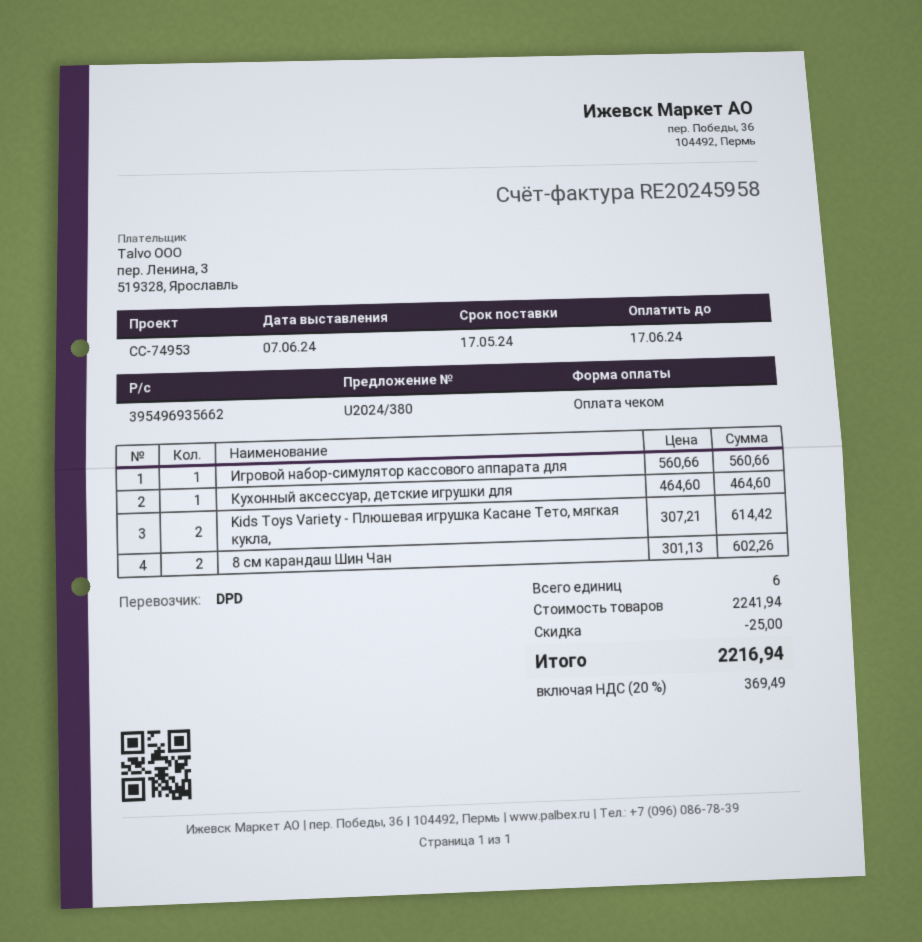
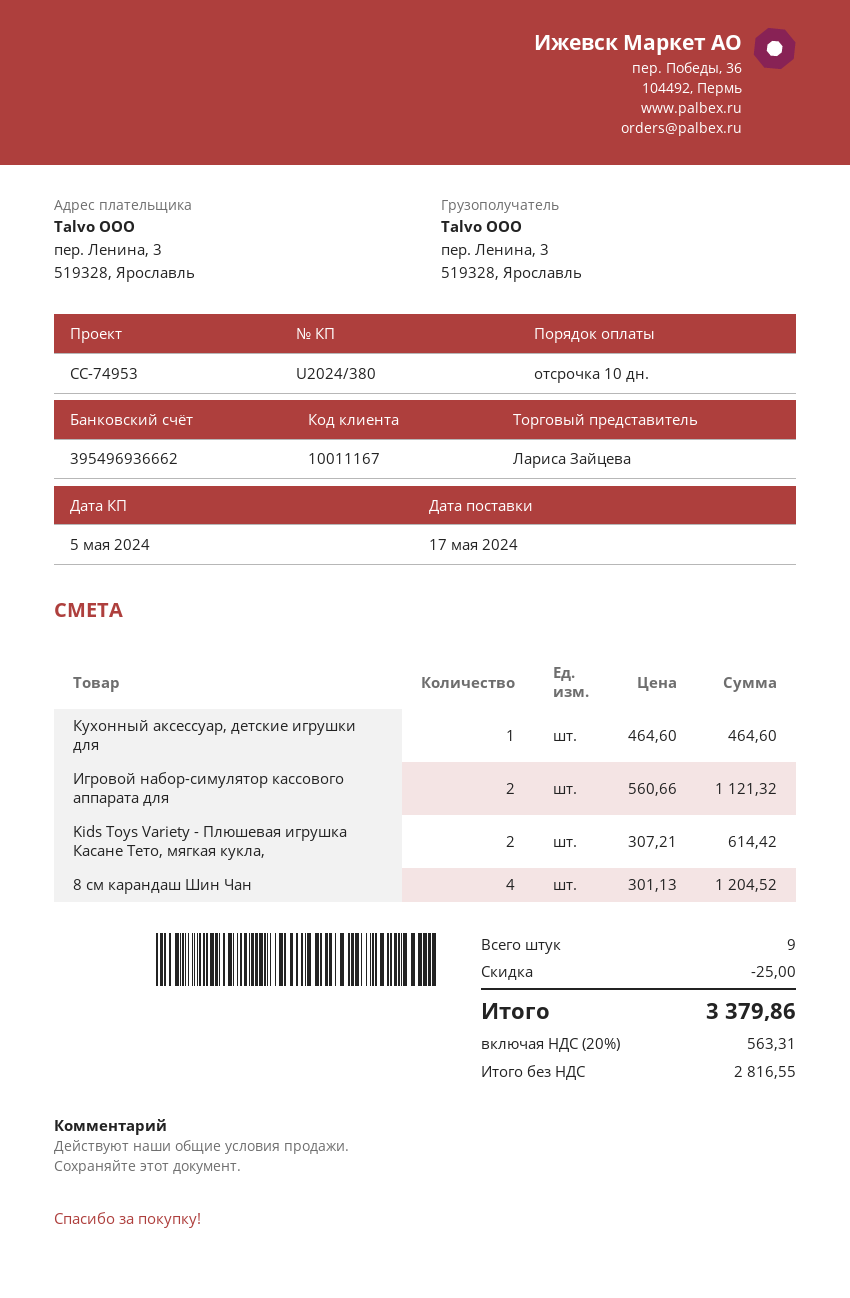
bank account: 395496935662 -> 395496936662
Игровой набор-симулятор кассового аппарата для: 1 x 560.66 = 560.66 -> 2 x 560.66 = 1121.32
8 см карандаш Шин Чан: 2 x 301.13 = 602.26 -> 4 x 301.13 = 1204.52
total quantity: 6 -> 9
tax: 20% = 369.49 -> 20% = 563.31
total: 2216.94 -> 3379.86

